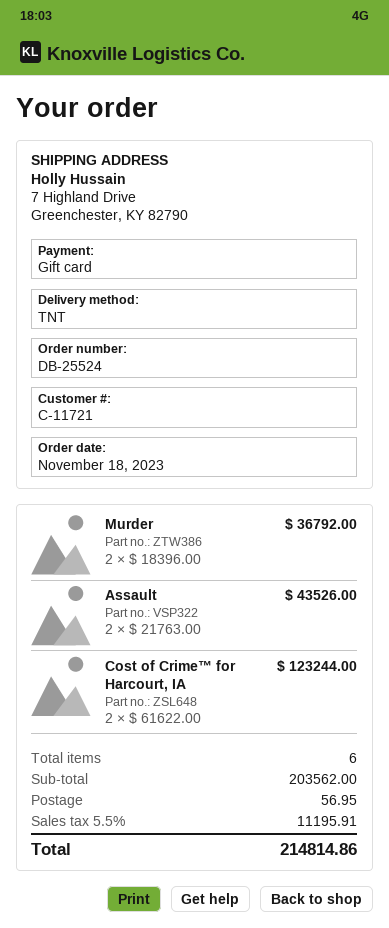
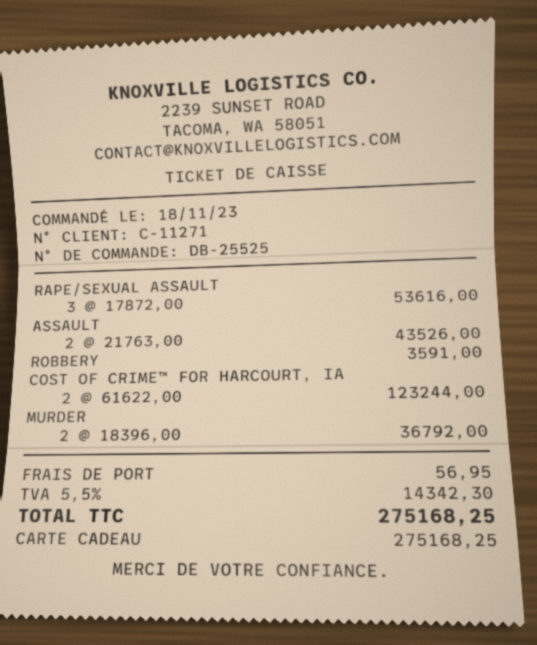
order number: DB-25524 -> DB-25525
customer number: C-11721 -> C-11271
RAPE/SEXUAL ASSAULT: none -> 3 x 17872.00 = 53616.00
ROBBERY: none -> 1 x 3591.00 = 3591.00
tax: 5.5% = 11195.91 -> 5.5% = 14342.30
total: 214814.86 -> 275168.25

